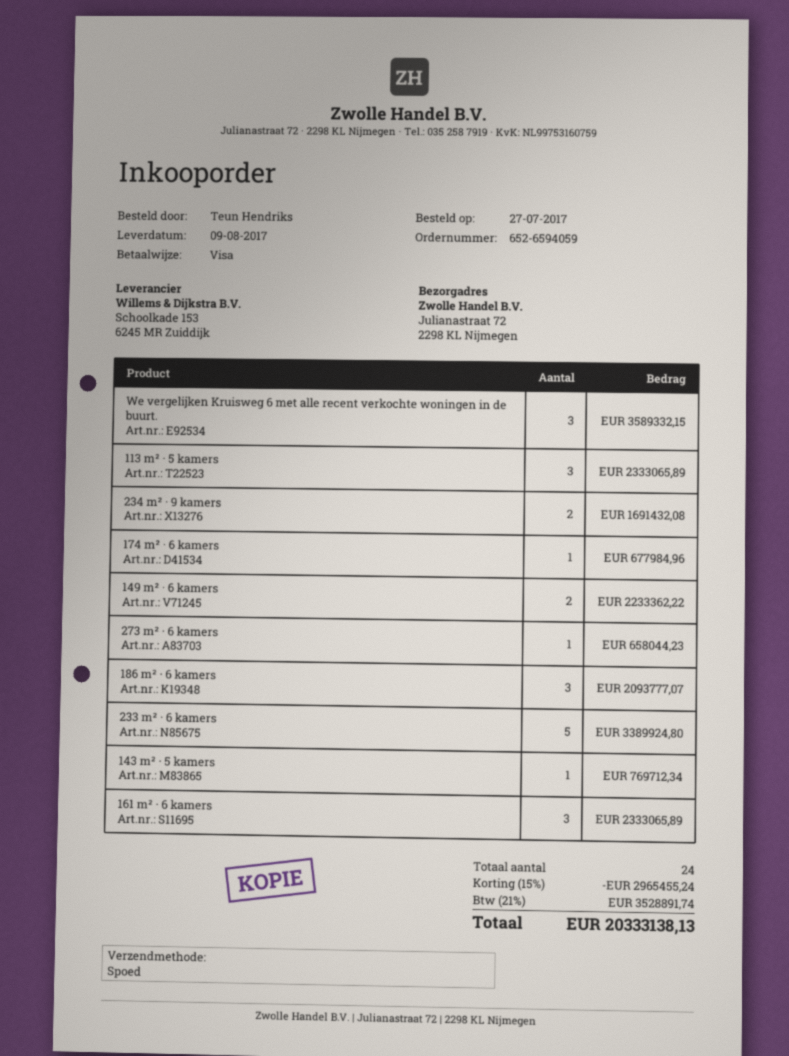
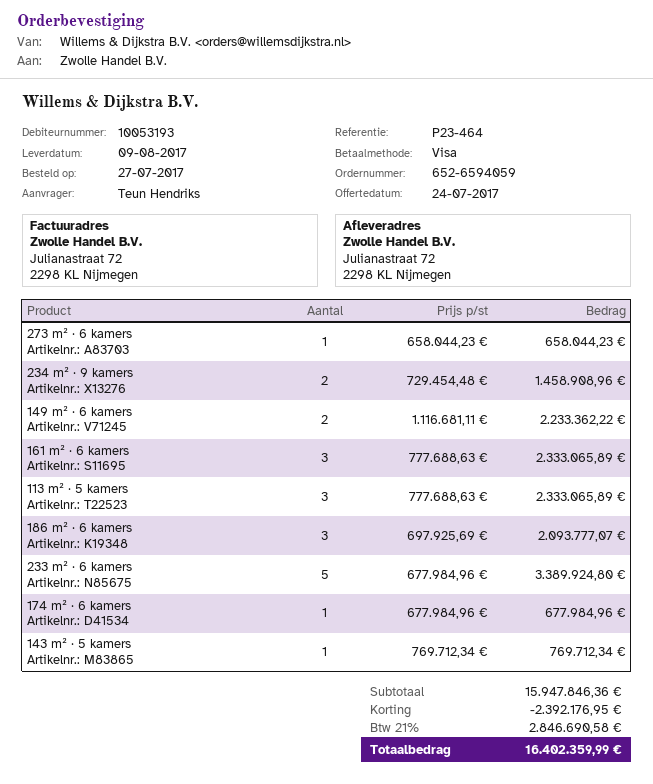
We vergelijken Kruisweg 6 met alle recent verkochte woningen in de buurt.: 3 for 3589332.15 -> none
234 m² · 9 kamers: 2 for 1691432.08 -> 2 for 1458908.96
discount: 2965455.24 -> 2392176.95
tax: 21% = 3528891.74 -> 21% = 2846690.58
total: 20333138.13 -> 16402359.99

